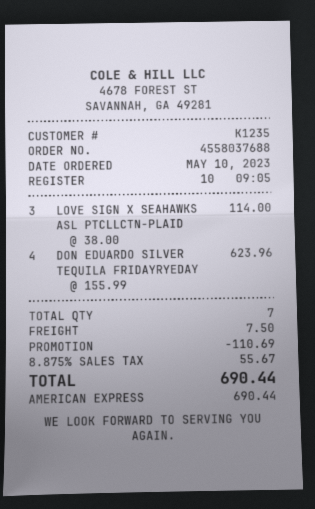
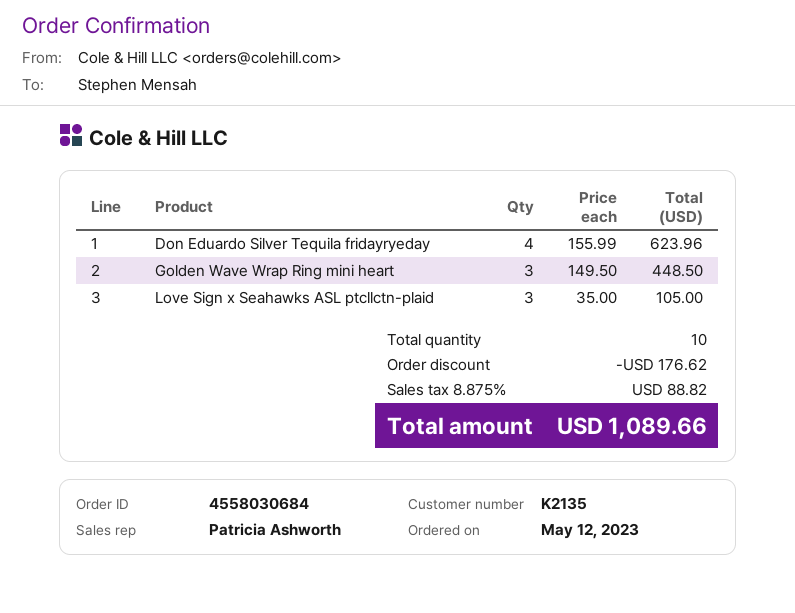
order number: 4558037688 -> 4558030684
order date: 2023-05-10 -> 2023-05-12
customer number: K1235 -> K2135
LOVE SIGN X SEAHAWKS ASL PTCLLCTN-PLAID: 3 x 38.00 = 114.00 -> 3 x 35.00 = 105.00
Golden Wave Wrap Ring mini heart: none -> 3 x 149.50 = 448.50
total quantity: 7 -> 10
discount: 110.69 -> 176.62
shipping: 7.50 -> none
tax: 8.875% = 55.67 -> 8.875% = 88.82
total: 690.44 -> 1089.66

